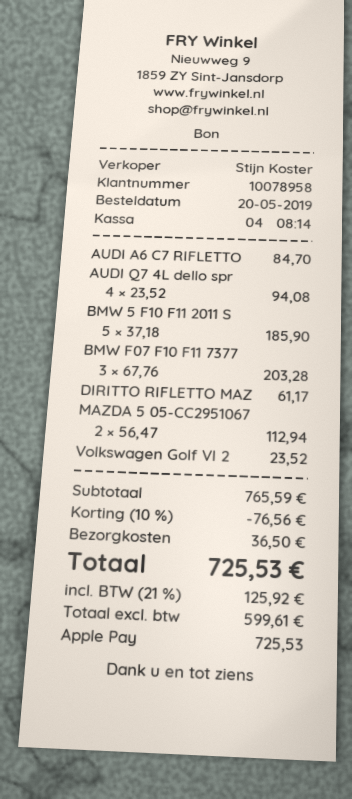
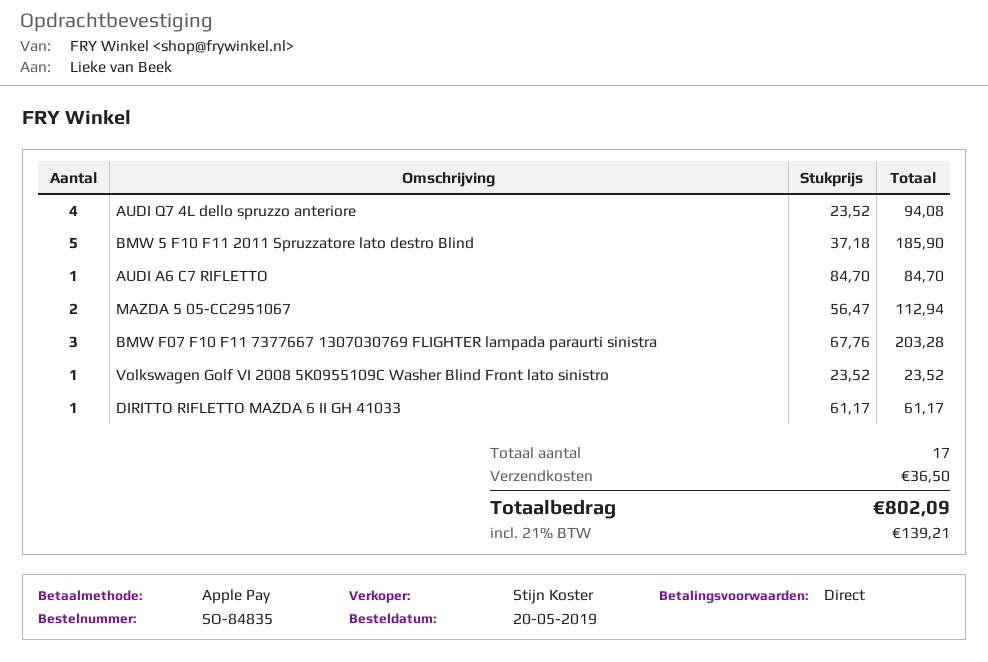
discount: 10% = 76.56 -> none
tax: 21% = 125.92 -> 21% = 139.21
total: 725.53 -> 802.09

